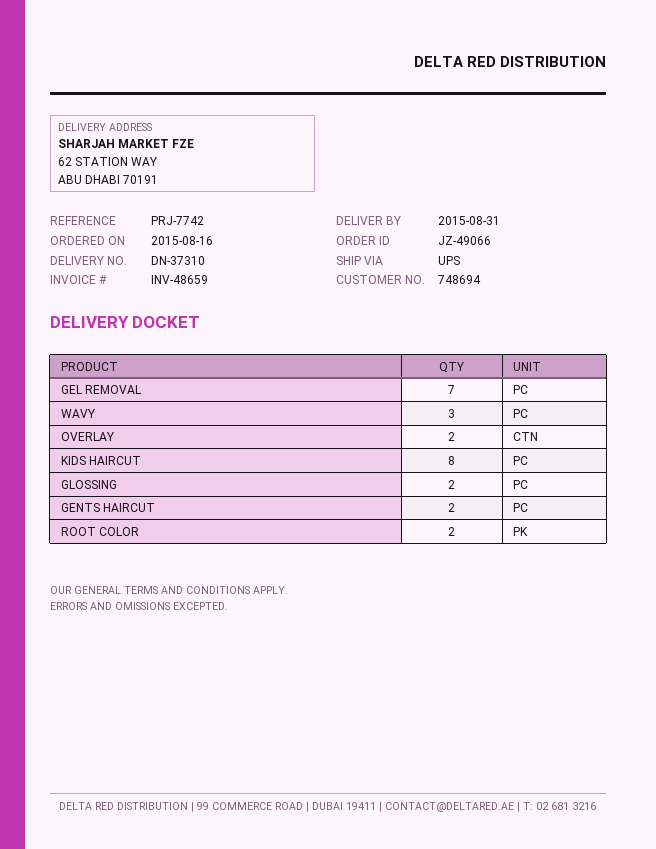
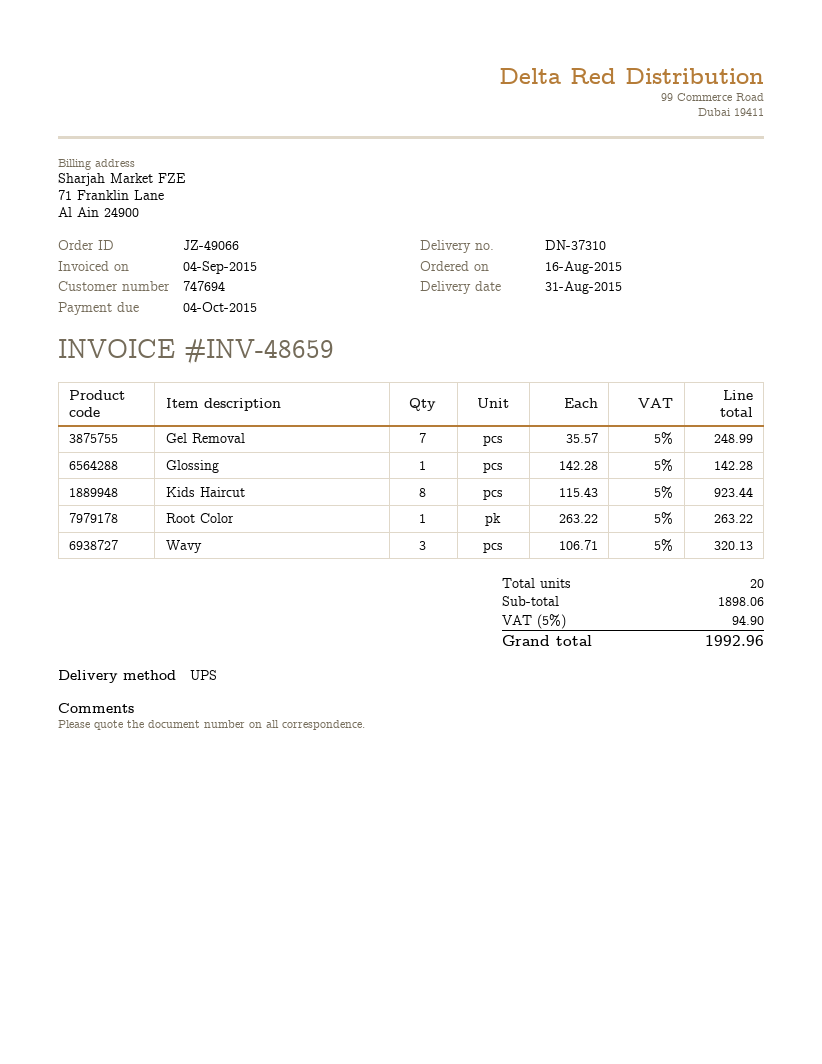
customer number: 748694 -> 747694
OVERLAY: 2 -> none
GLOSSING: 2 -> 1
GENTS HAIRCUT: 2 -> none
ROOT COLOR: 2 -> 1

